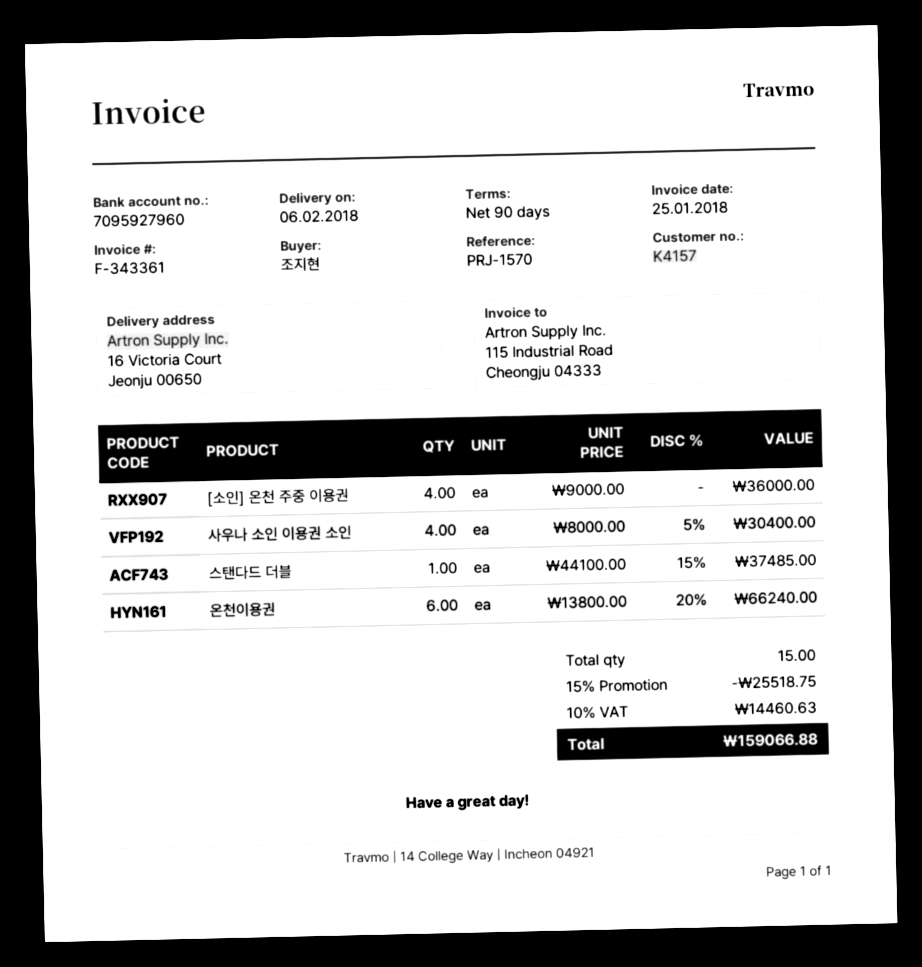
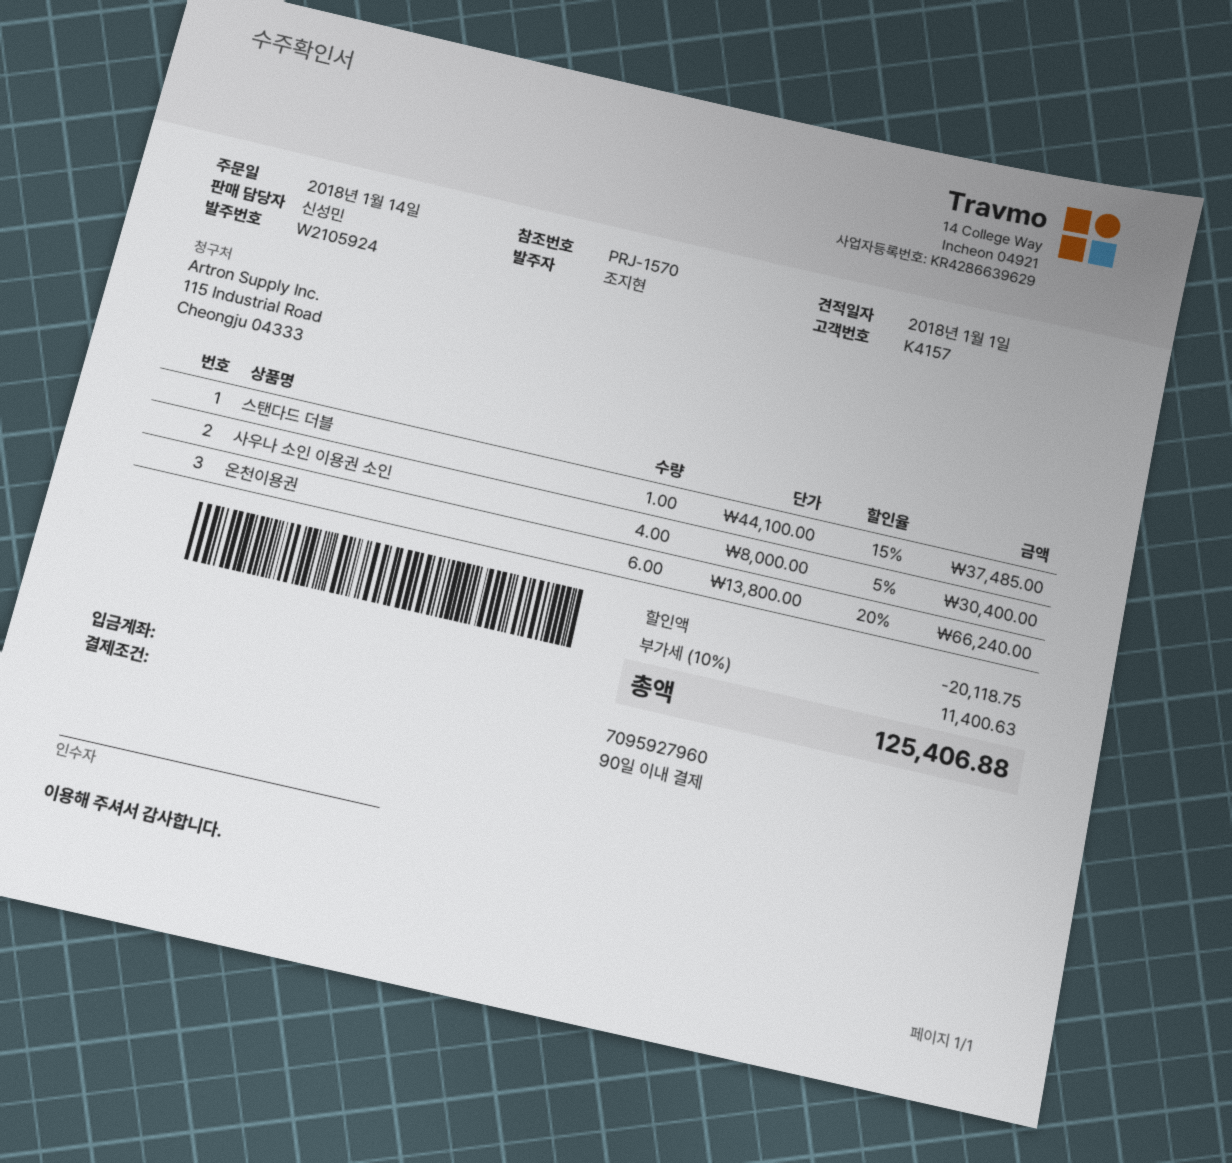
[소인] 온천 주중 이용권: 4 x 9000.00 = 36000.00 -> none
discount: 25518.75 -> 20118.75
tax: 10% = 14460.63 -> 10% = 11400.63
total: 159066.88 -> 125406.88

